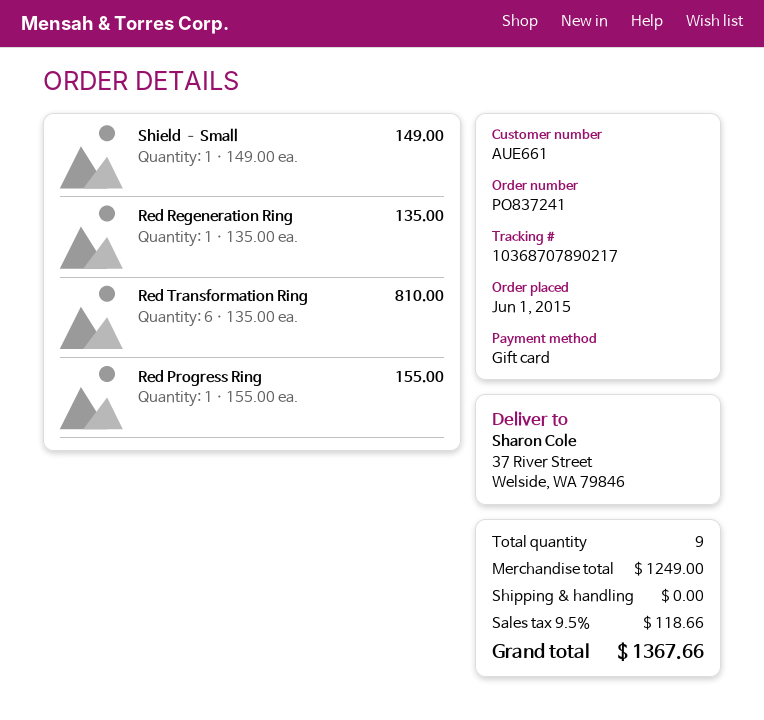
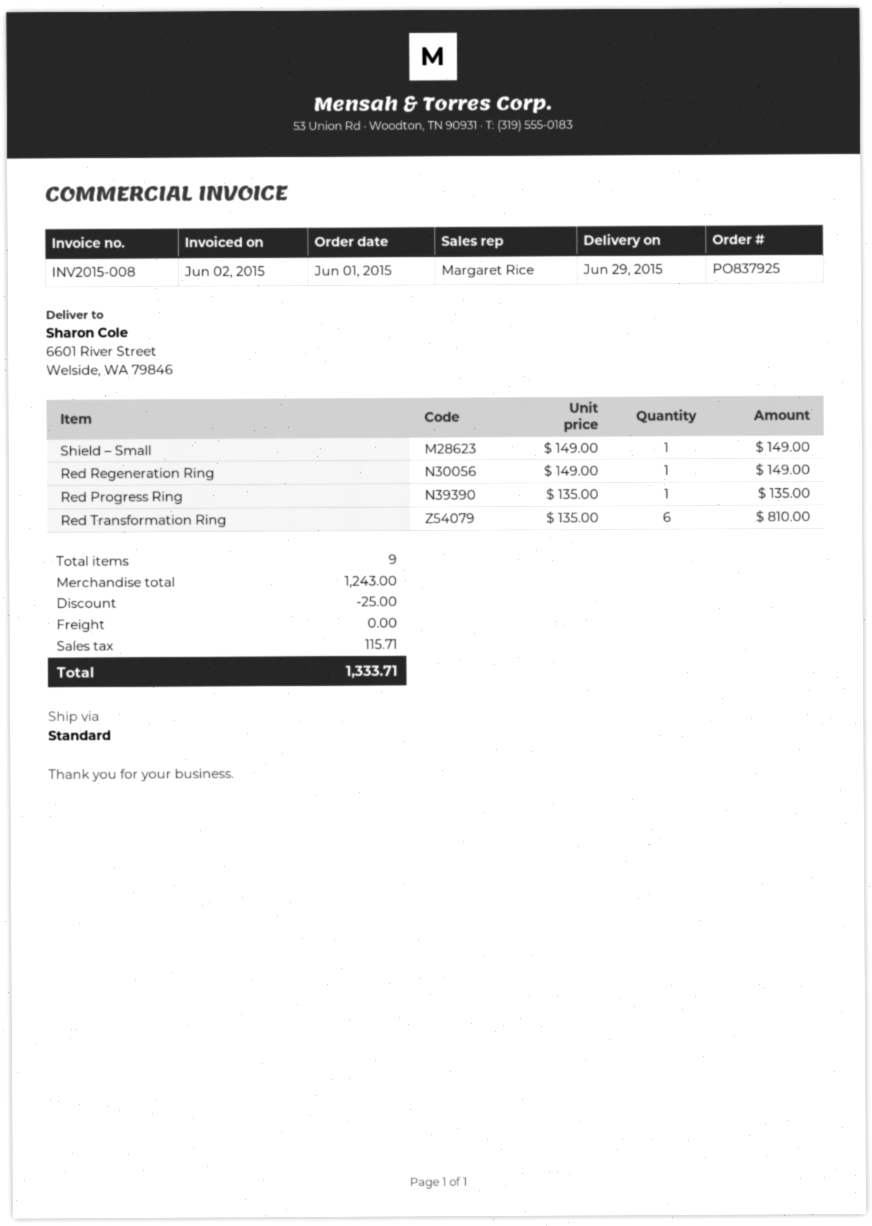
order number: PO837241 -> PO837925
ship to: 37 River Street, Welside, WA 79846 -> 6601 River Street, Welside, WA 79846
Red Regeneration Ring: 1 x 135.00 = 135.00 -> 1 x 149.00 = 149.00
Red Progress Ring: 1 x 155.00 = 155.00 -> 1 x 135.00 = 135.00
subtotal: 1249.00 -> 1243.00
discount: none -> 25.00
tax: 118.66 -> 115.71
total: 1367.66 -> 1333.71

